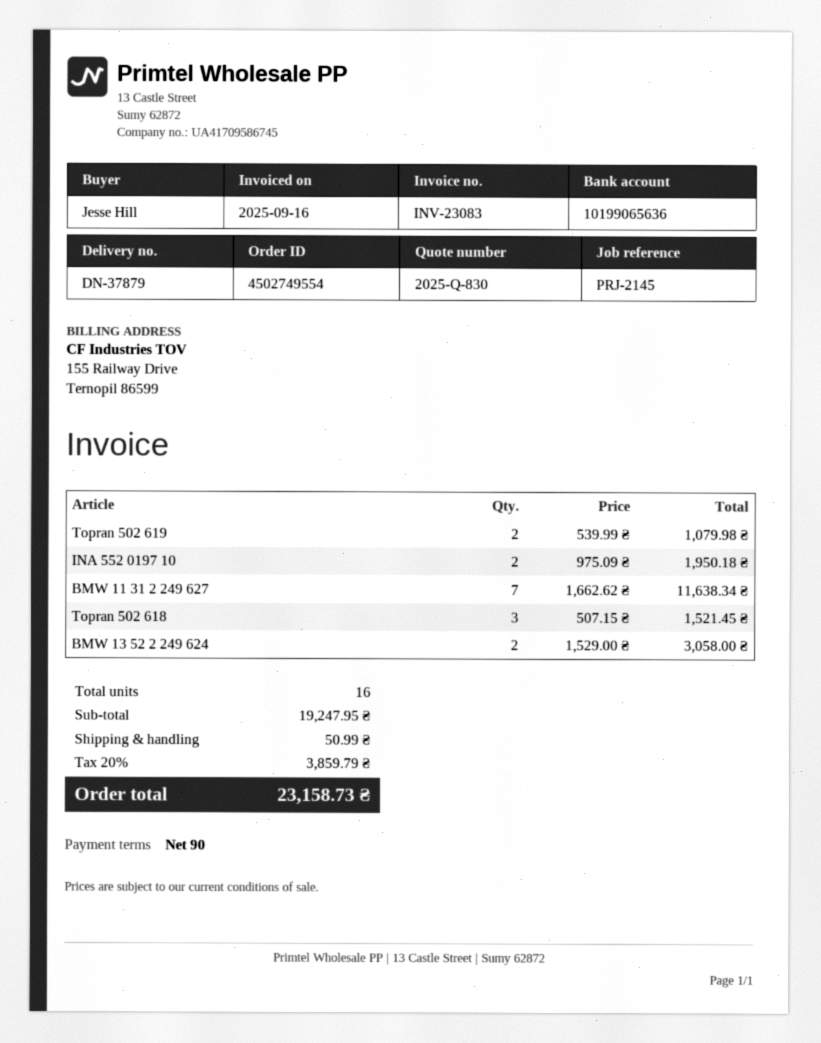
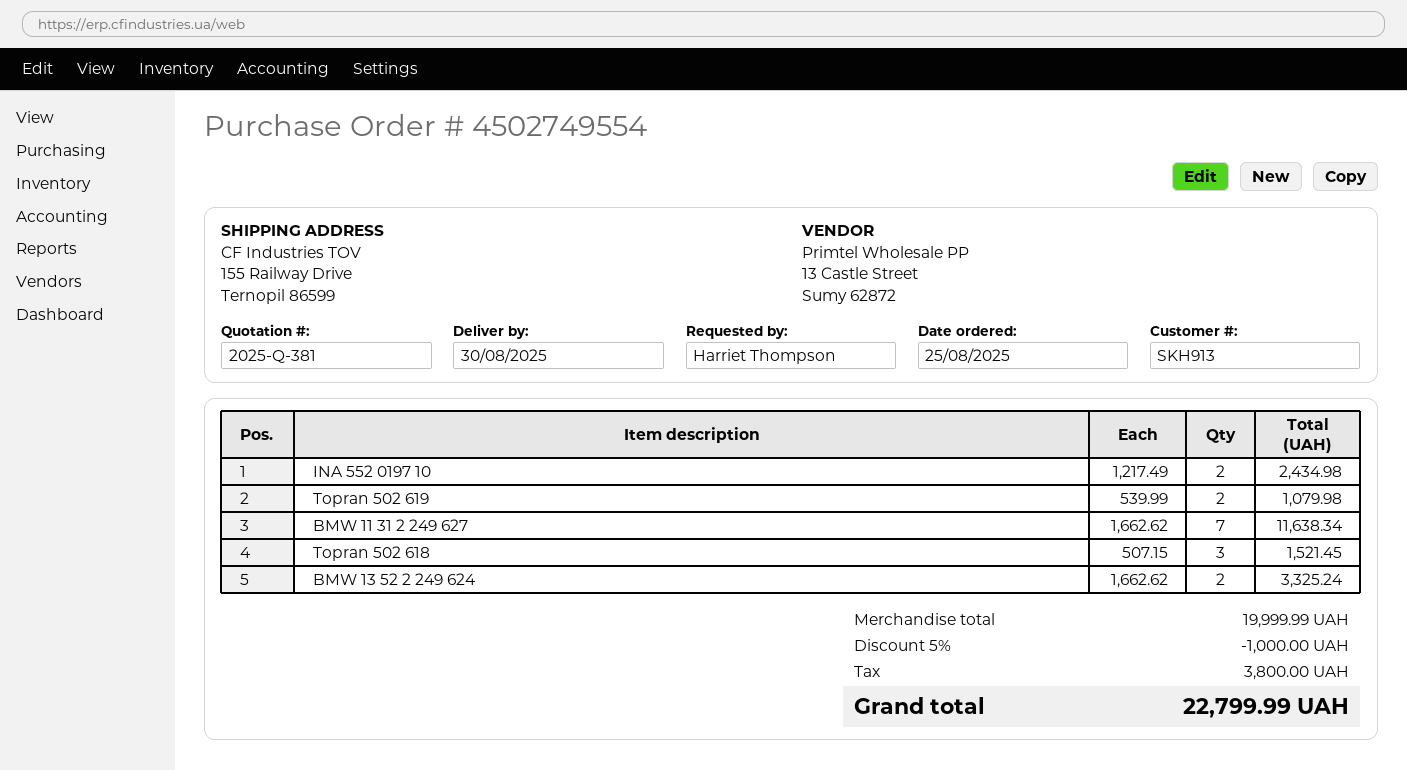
quote number: 2025-Q-830 -> 2025-Q-381
ordered by: Jesse Hill -> Harriet Thompson
INA 552 0197 10: 2 x 975.09 = 1950.18 -> 2 x 1217.49 = 2434.98
BMW 13 52 2 249 624: 2 x 1529.00 = 3058.00 -> 2 x 1662.62 = 3325.24
subtotal: 19247.95 -> 19999.99
discount: none -> 5% = 1000.00
shipping: 50.99 -> none
tax: 3859.79 -> 3800.00
total: 23158.73 -> 22799.99

